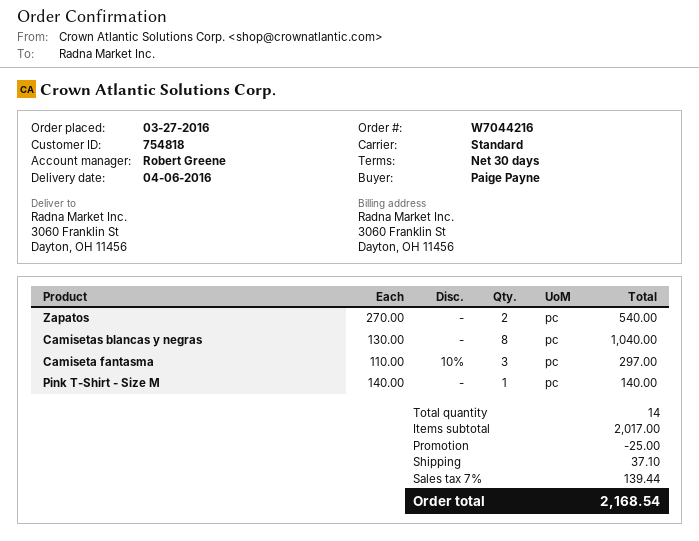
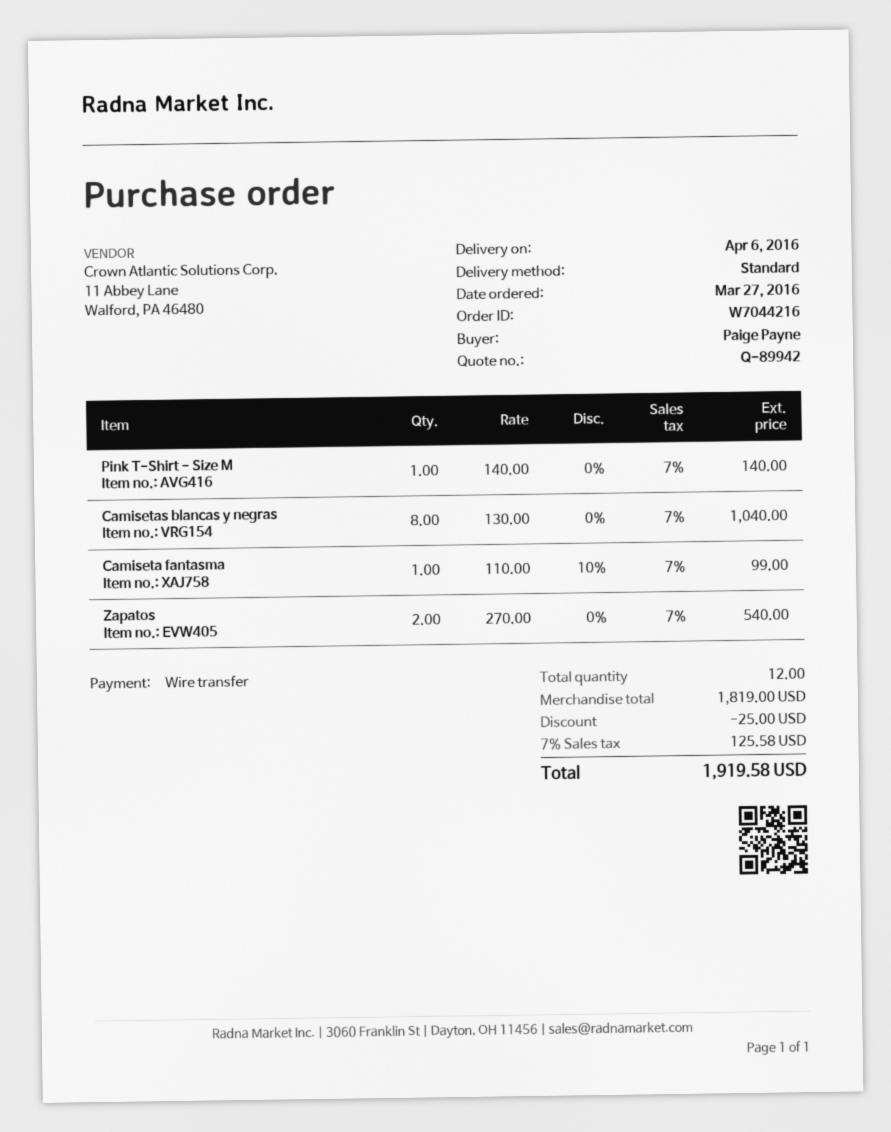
Camiseta fantasma: 3 x 110.00 - 10% = 297.00 -> 1 x 110.00 - 10% = 99.00
total quantity: 14 -> 12
subtotal: 2017.00 -> 1819.00
shipping: 37.10 -> none
tax: 7% = 139.44 -> 7% = 125.58
total: 2168.54 -> 1919.58

